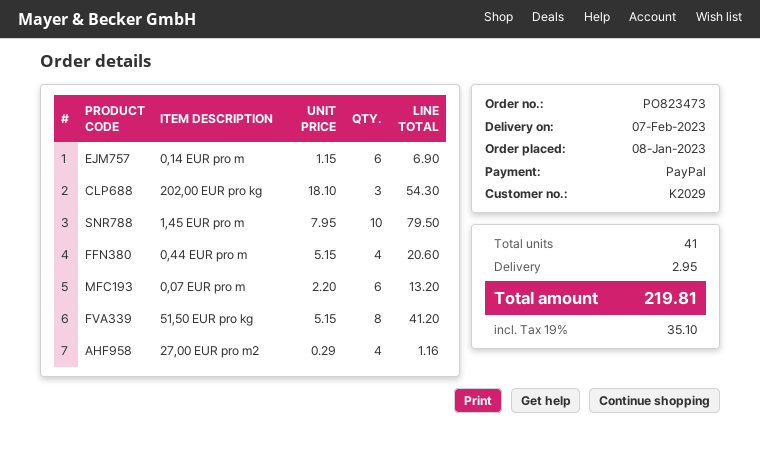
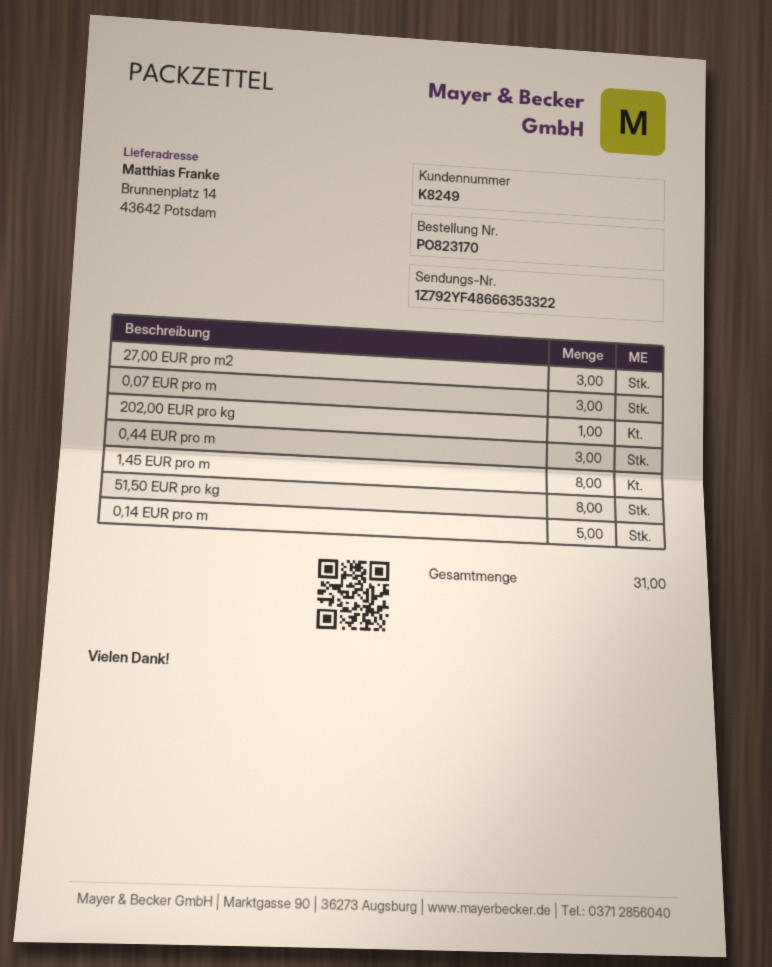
order number: PO823473 -> PO823170
customer number: K2029 -> K8249
0,14 EUR pro m: 6 -> 5
202,00 EUR pro kg: 3 -> 1
1,45 EUR pro m: 10 -> 8
0,44 EUR pro m: 4 -> 3
0,07 EUR pro m: 6 -> 3
27,00 EUR pro m2: 4 -> 3
total quantity: 41 -> 31

